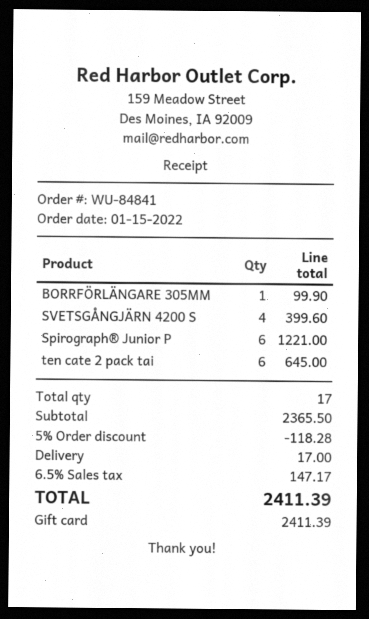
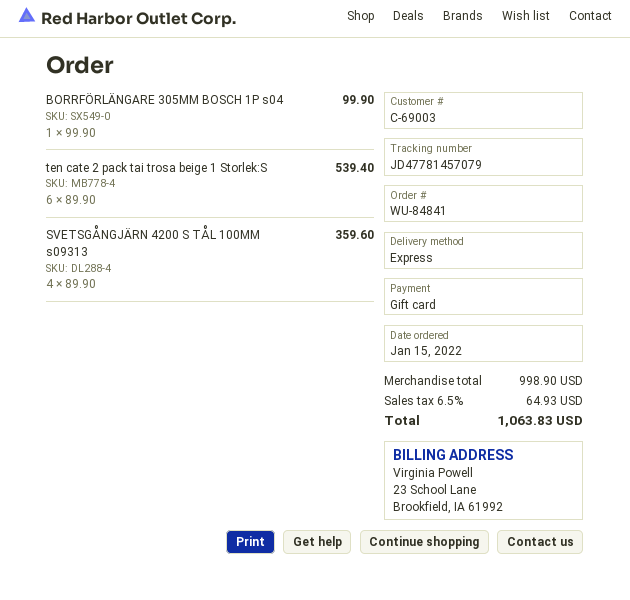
SVETSGÅNGJÄRN 4200 S: 4 for 399.60 -> 4 for 359.60
Spirograph® Junior P: 6 for 1221.00 -> none
ten cate 2 pack tai: 6 for 645.00 -> 6 for 539.40
subtotal: 2365.50 -> 998.90
discount: 5% = 118.28 -> none
shipping: 17.00 -> none
tax: 6.5% = 147.17 -> 6.5% = 64.93
total: 2411.39 -> 1063.83

